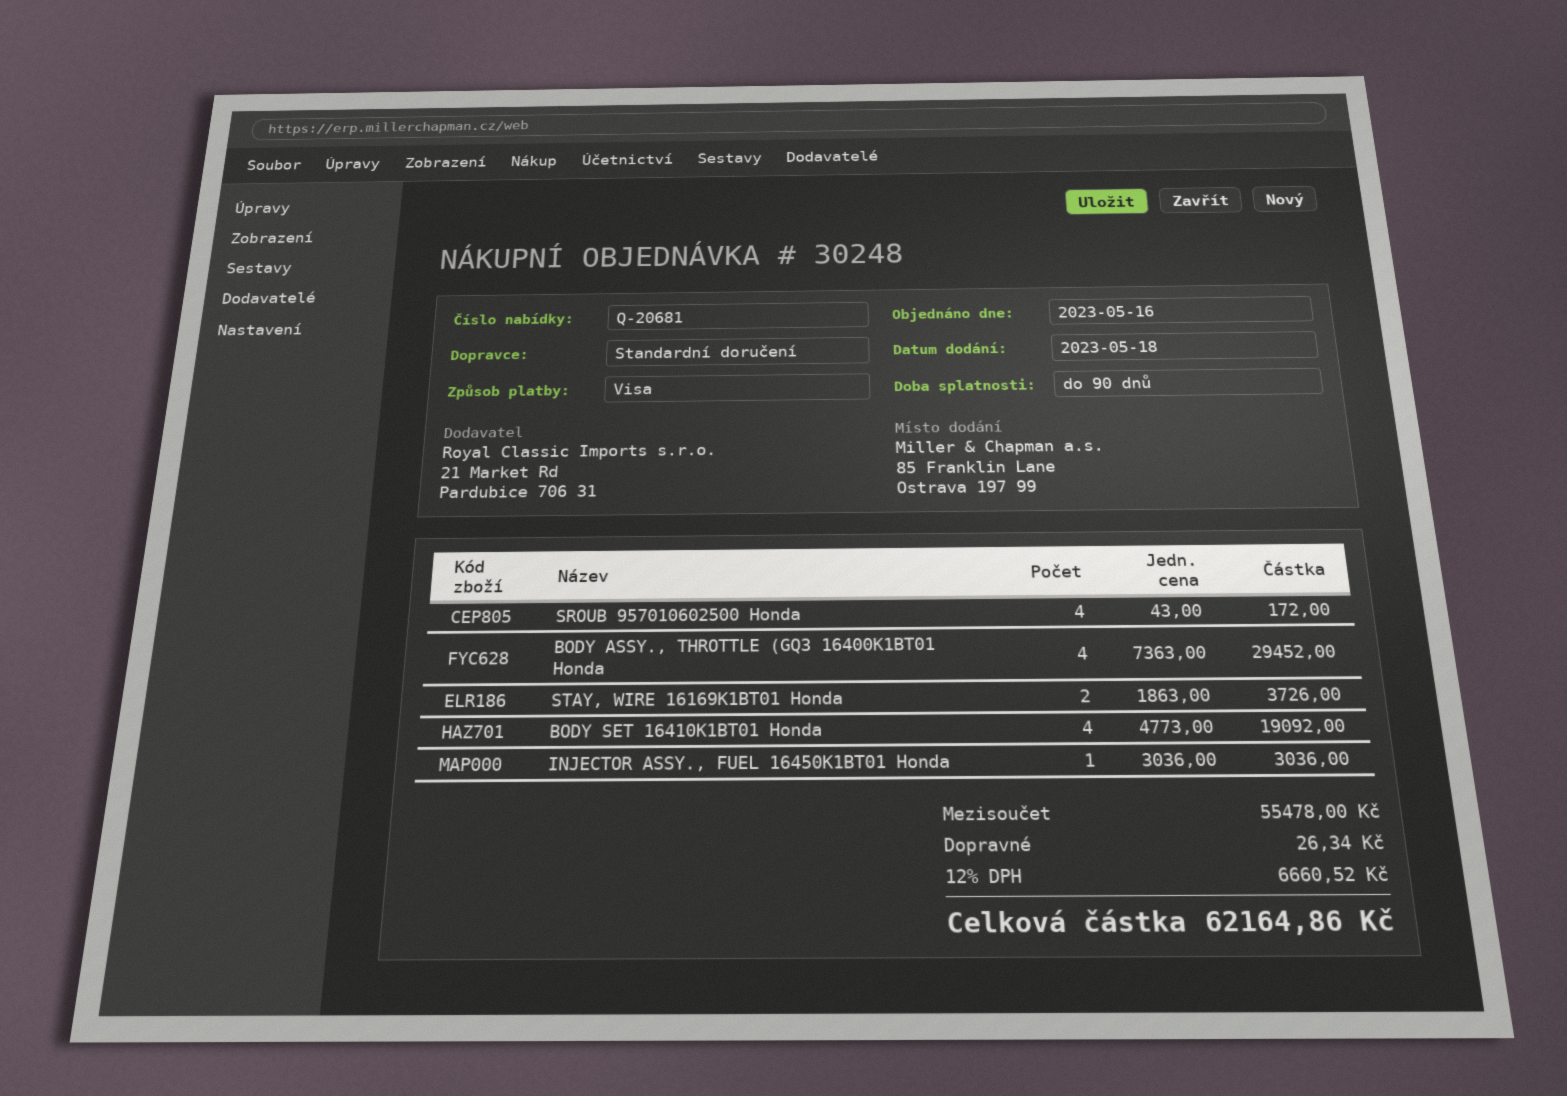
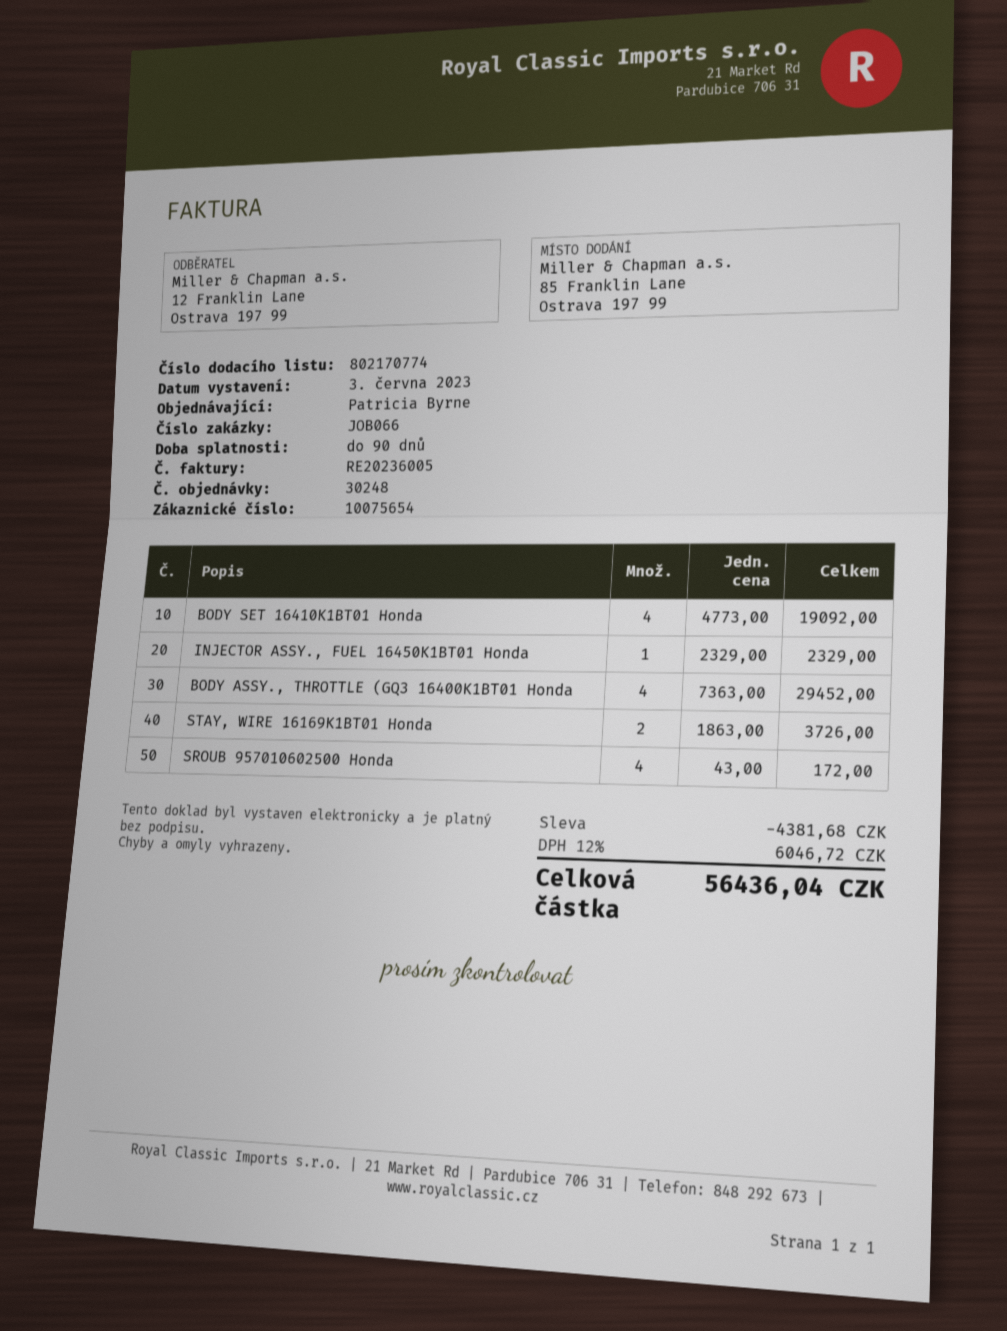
INJECTOR ASSY., FUEL 16450K1BT01 Honda: 1 x 3036.00 = 3036.00 -> 1 x 2329.00 = 2329.00
discount: none -> 4381.68
shipping: 26.34 -> none
tax: 12% = 6660.52 -> 12% = 6046.72
total: 62164.86 -> 56436.04

